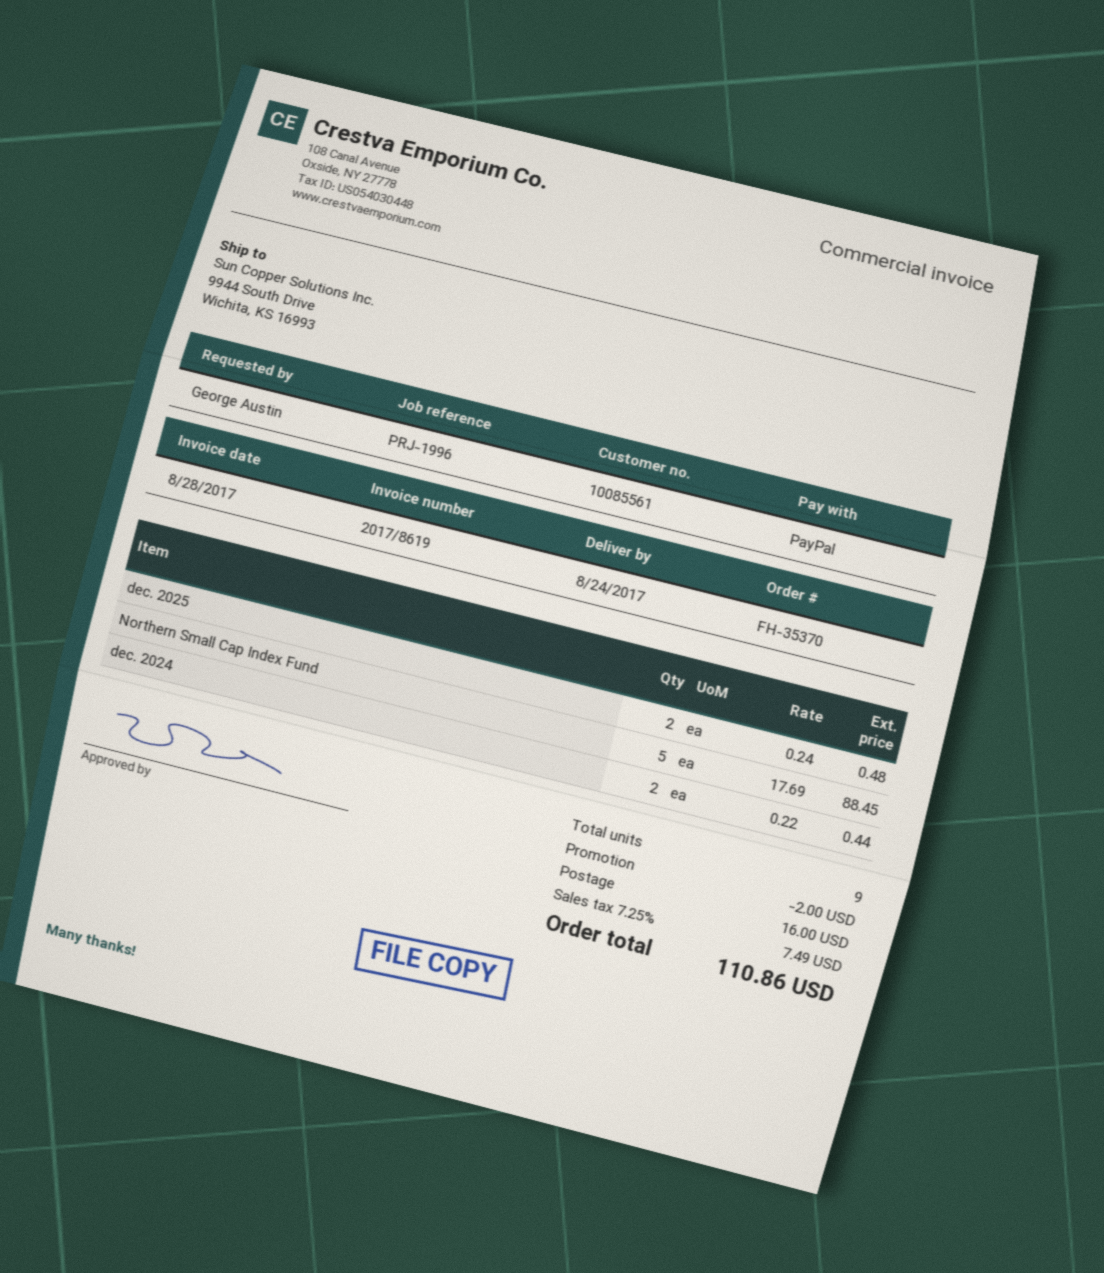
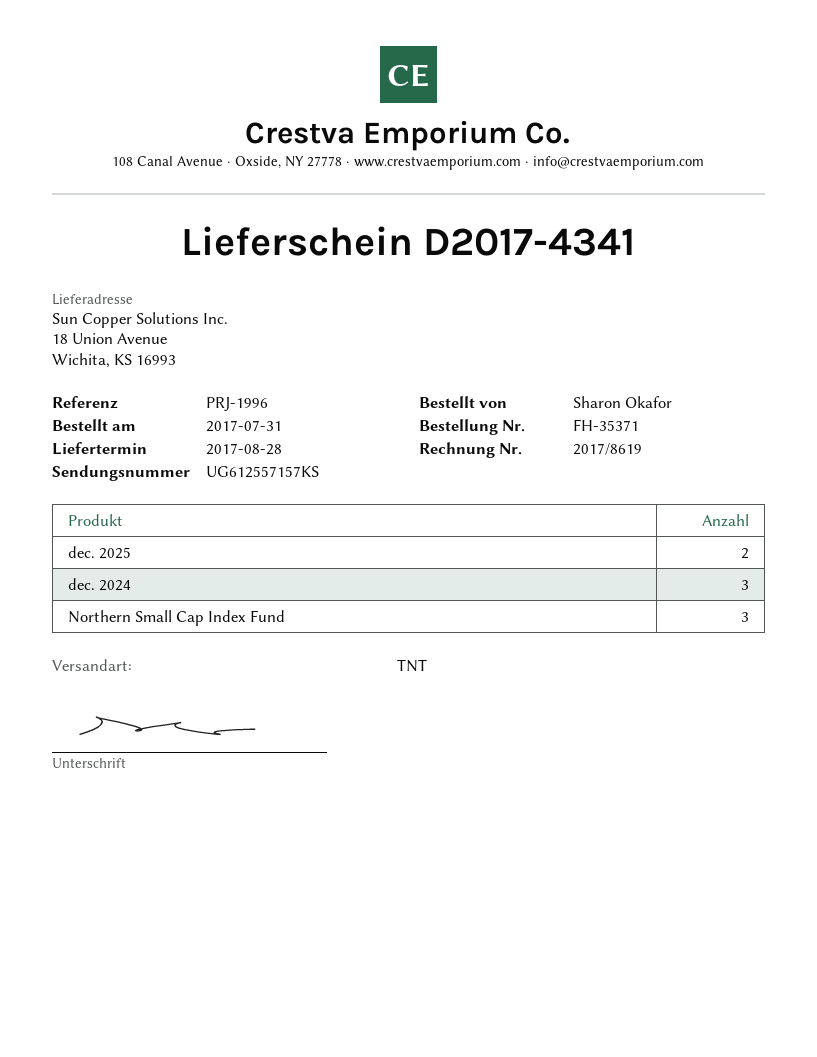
order number: FH-35370 -> FH-35371
delivery date: 2017-08-24 -> 2017-08-28
ordered by: George Austin -> Sharon Okafor
ship to: 9944 South Drive, Wichita, KS 16993 -> 18 Union Avenue, Wichita, KS 16993
Northern Small Cap Index Fund: 5 -> 3
dec. 2024: 2 -> 3

